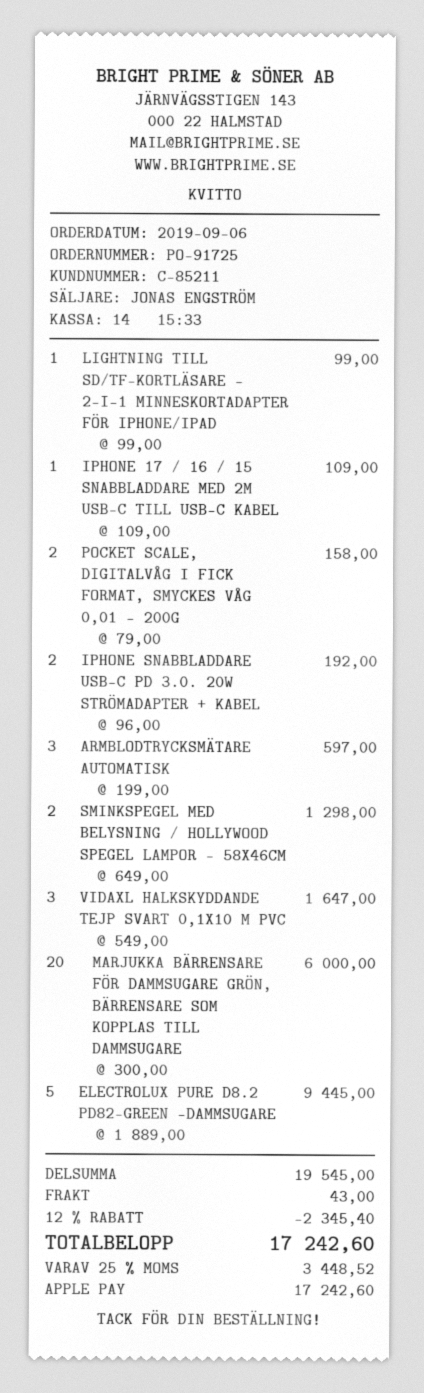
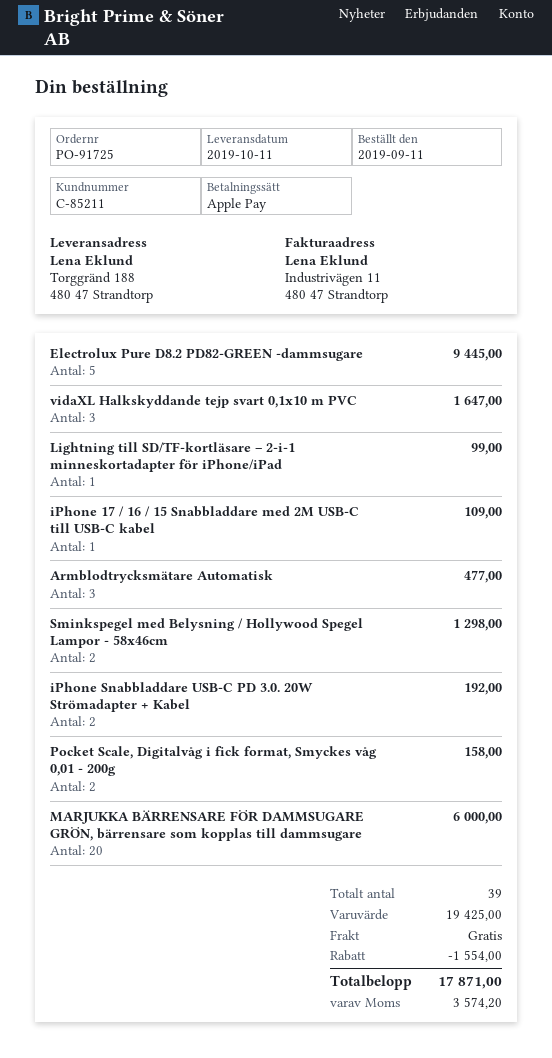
order date: 2019-09-06 -> 2019-09-11
ARMBLODTRYCKSMÄTARE AUTOMATISK: 3 for 597.00 -> 3 for 477.00
subtotal: 19545.00 -> 19425.00
discount: 2345.40 -> 1554.00
shipping: 43.00 -> 0.00
tax: 3448.52 -> 3574.20
total: 17242.60 -> 17871.00

